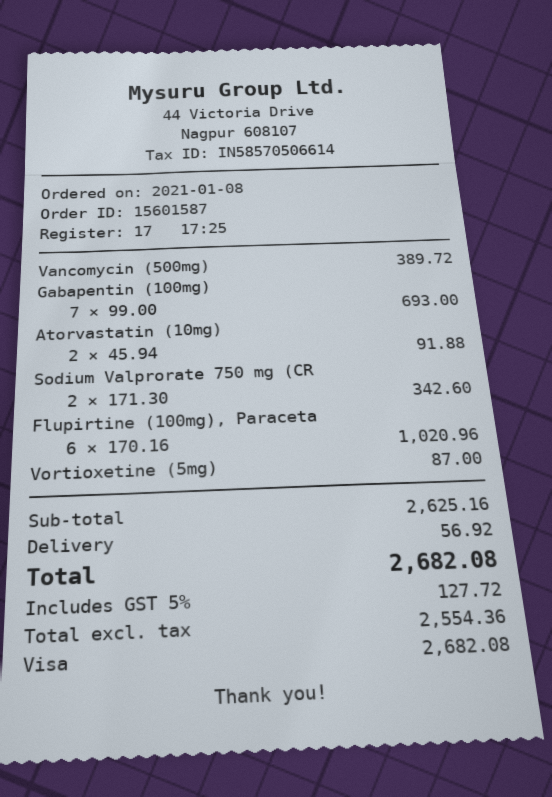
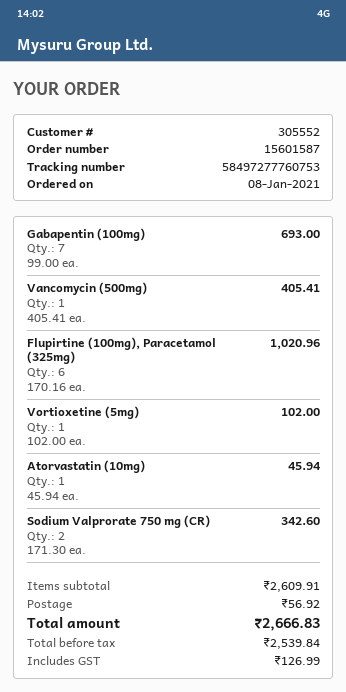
Vancomycin (500mg): 1 x 389.72 = 389.72 -> 1 x 405.41 = 405.41
Atorvastatin (10mg): 2 x 45.94 = 91.88 -> 1 x 45.94 = 45.94
Vortioxetine (5mg): 1 x 87.00 = 87.00 -> 1 x 102.00 = 102.00
subtotal: 2625.16 -> 2609.91
net: 2554.36 -> 2539.84
tax: 127.72 -> 126.99
total: 2682.08 -> 2666.83

